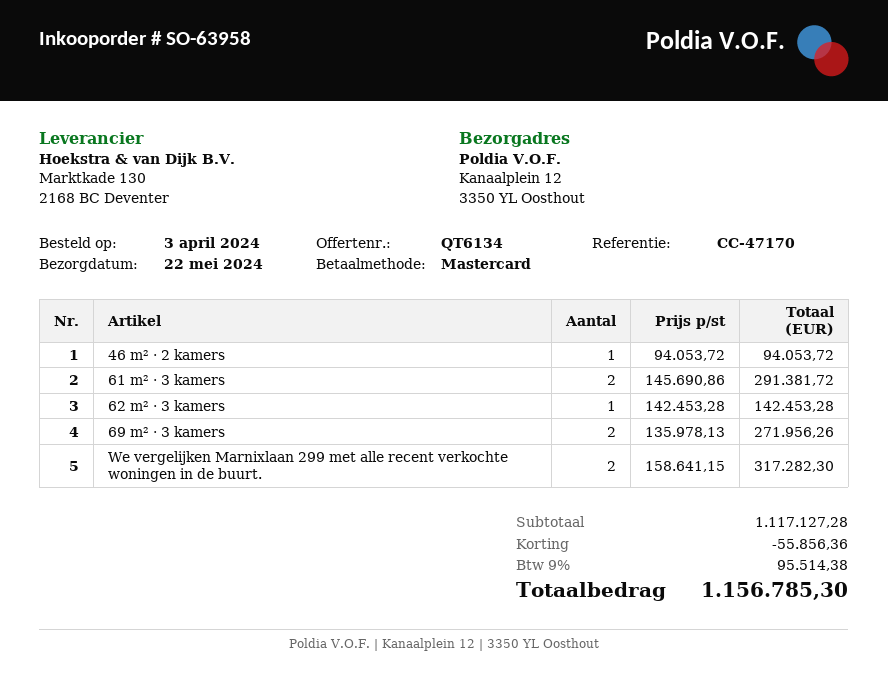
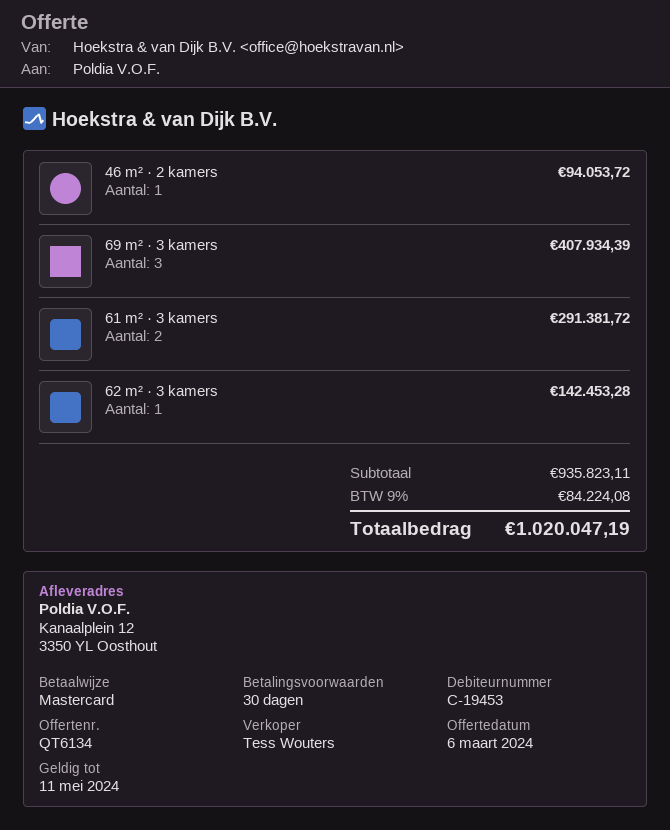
69 m² · 3 kamers: 2 for 271956.26 -> 3 for 407934.39
We vergelijken Marnixlaan 299 met alle recent verkochte woningen in de buurt.: 2 for 317282.30 -> none
subtotal: 1117127.28 -> 935823.11
discount: 55856.36 -> none
tax: 9% = 95514.38 -> 9% = 84224.08
total: 1156785.30 -> 1020047.19

